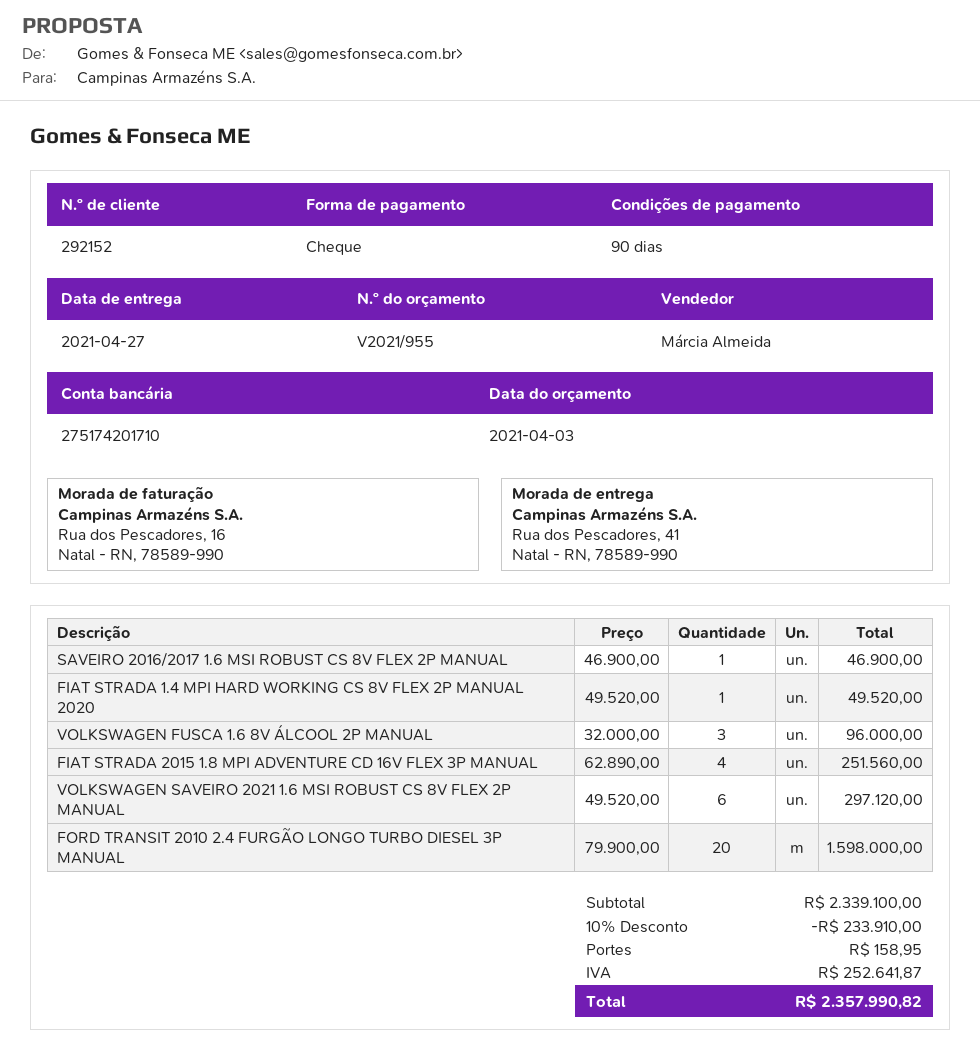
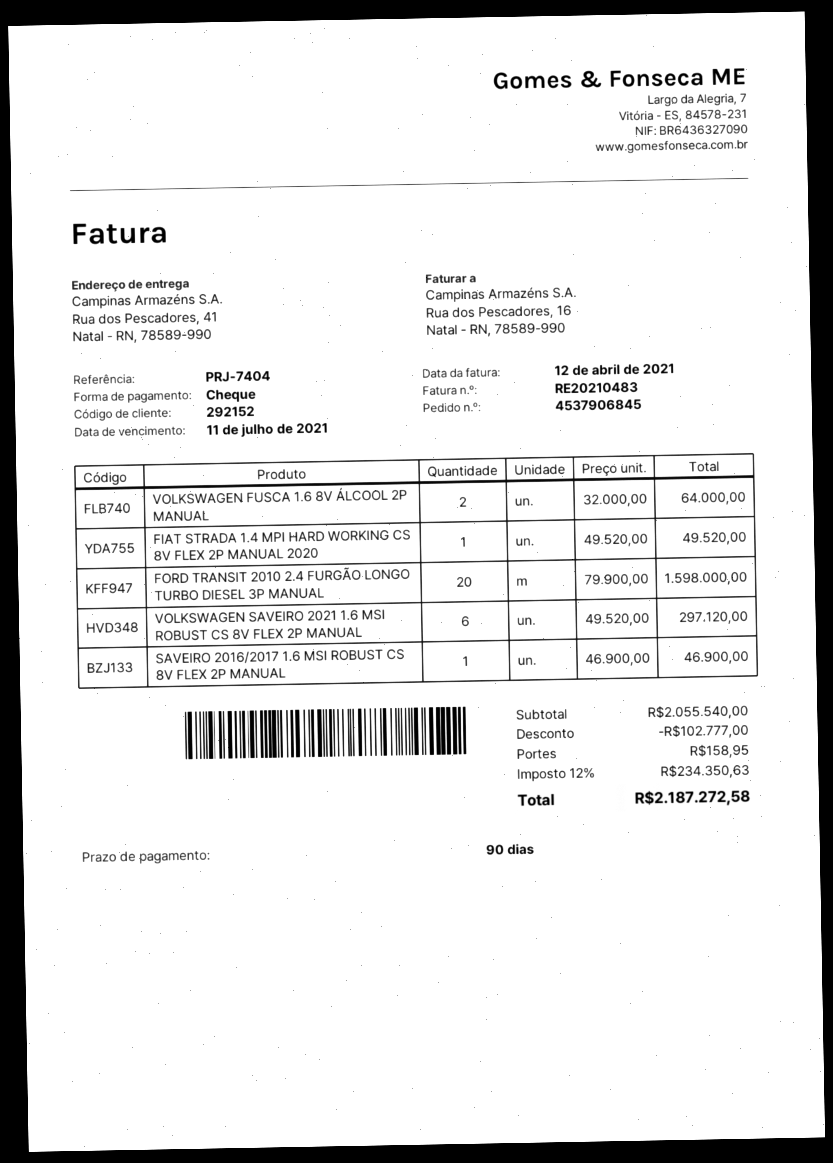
VOLKSWAGEN FUSCA 1.6 8V ÁLCOOL 2P MANUAL: 3 x 32000.00 = 96000.00 -> 2 x 32000.00 = 64000.00
FIAT STRADA 2015 1.8 MPI ADVENTURE CD 16V FLEX 3P MANUAL: 4 x 62890.00 = 251560.00 -> none
subtotal: 2339100.00 -> 2055540.00
discount: 233910.00 -> 102777.00
tax: 252641.87 -> 234350.63
total: 2357990.82 -> 2187272.58

